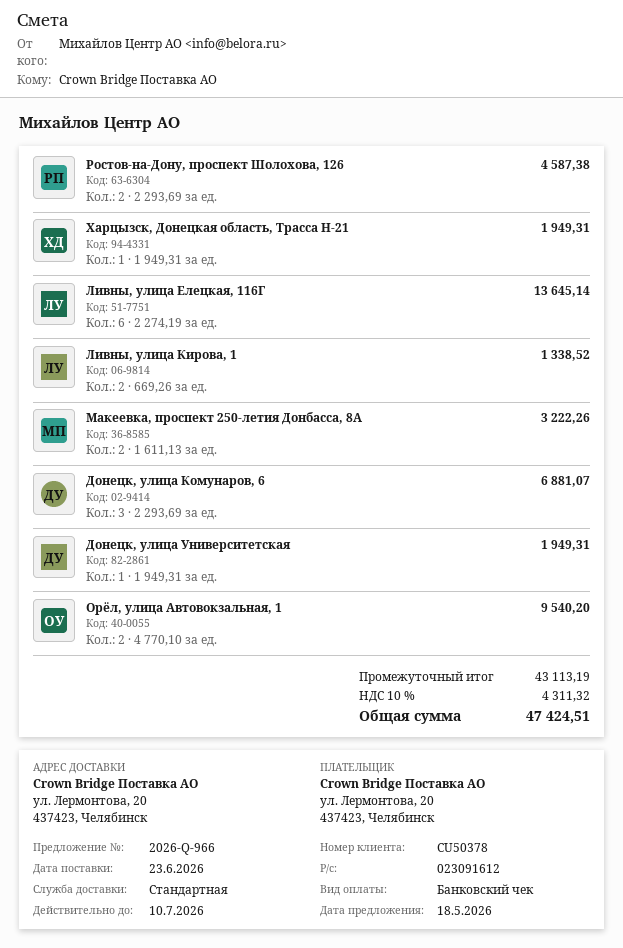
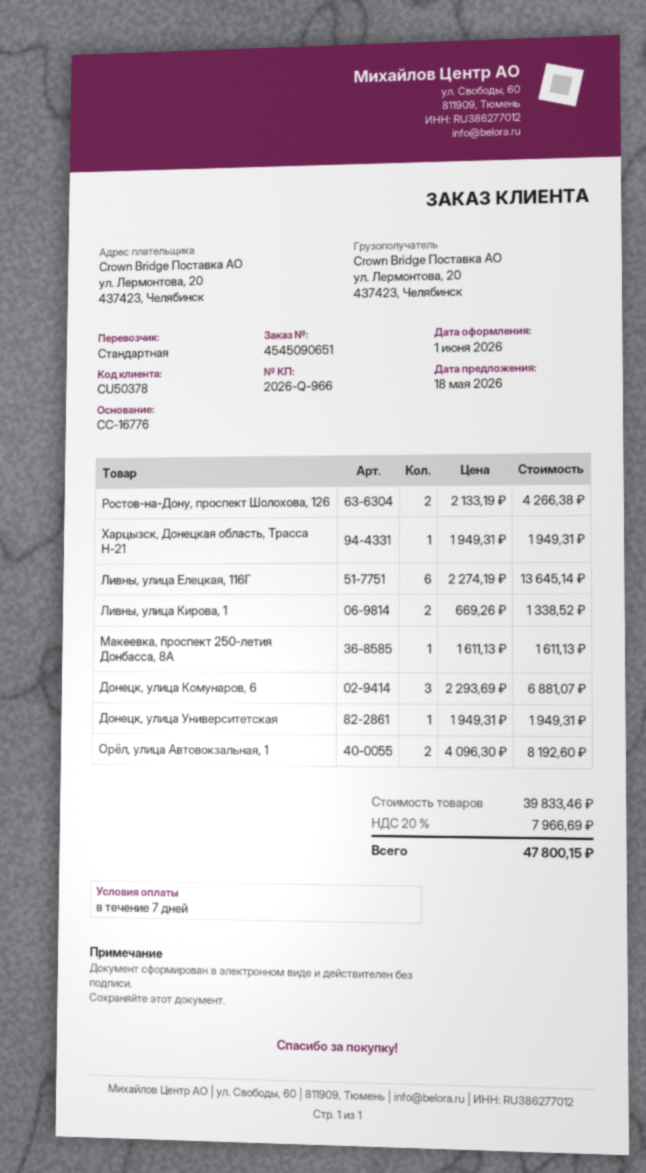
Ростов-на-Дону, проспект Шолохова, 126: 2 x 2293.69 = 4587.38 -> 2 x 2133.19 = 4266.38
Макеевка, проспект 250-летия Донбасса, 8А: 2 x 1611.13 = 3222.26 -> 1 x 1611.13 = 1611.13
Орёл, улица Автовокзальная, 1: 2 x 4770.10 = 9540.20 -> 2 x 4096.30 = 8192.60
subtotal: 43113.19 -> 39833.46
tax: 10% = 4311.32 -> 20% = 7966.69
total: 47424.51 -> 47800.15

